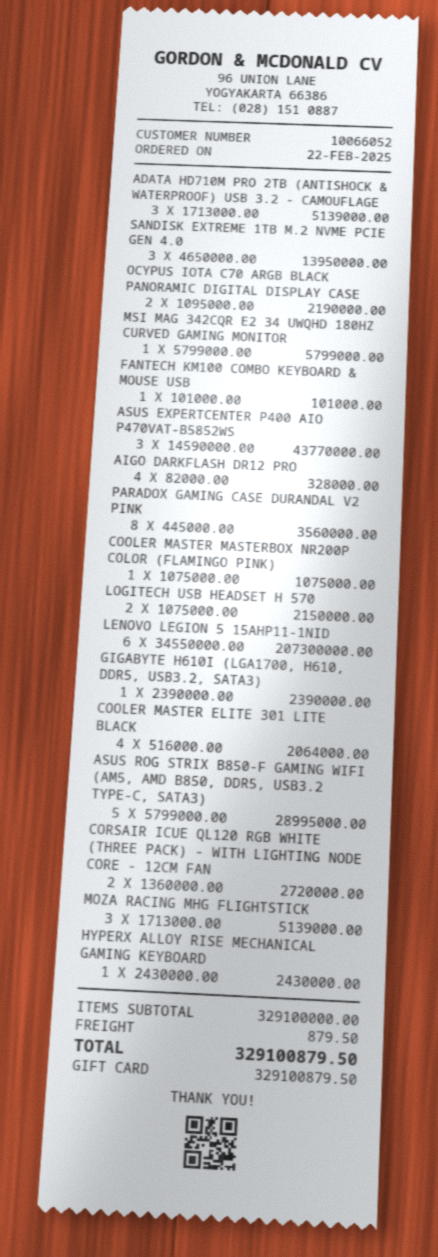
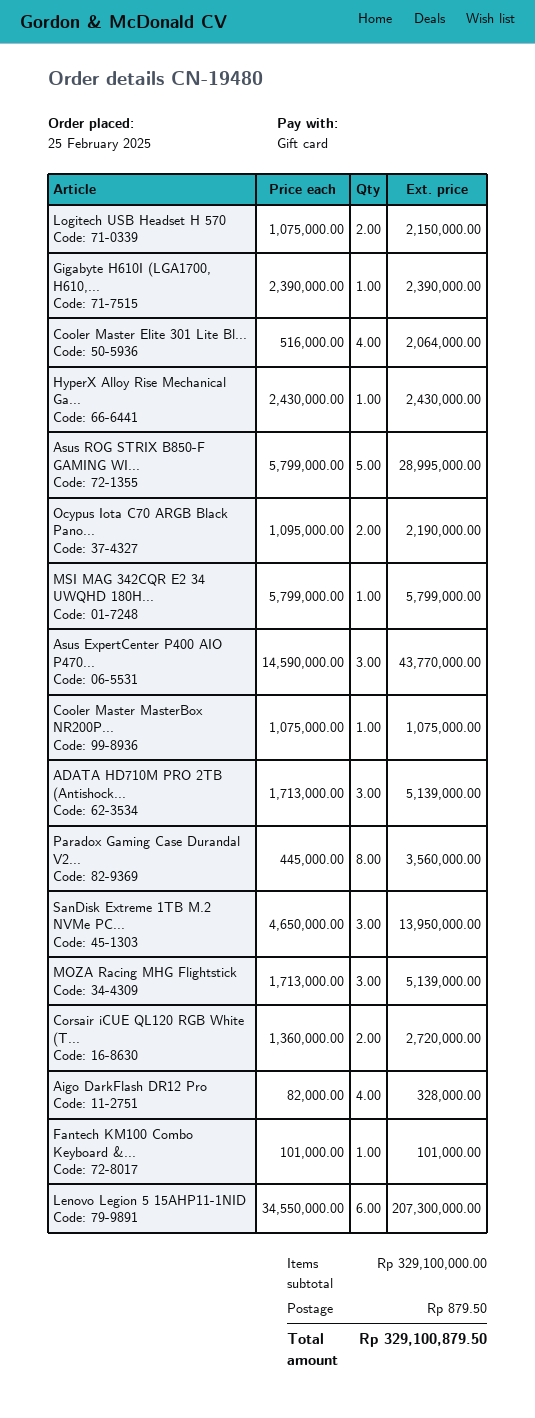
order date: 2025-02-22 -> 2025-02-25

